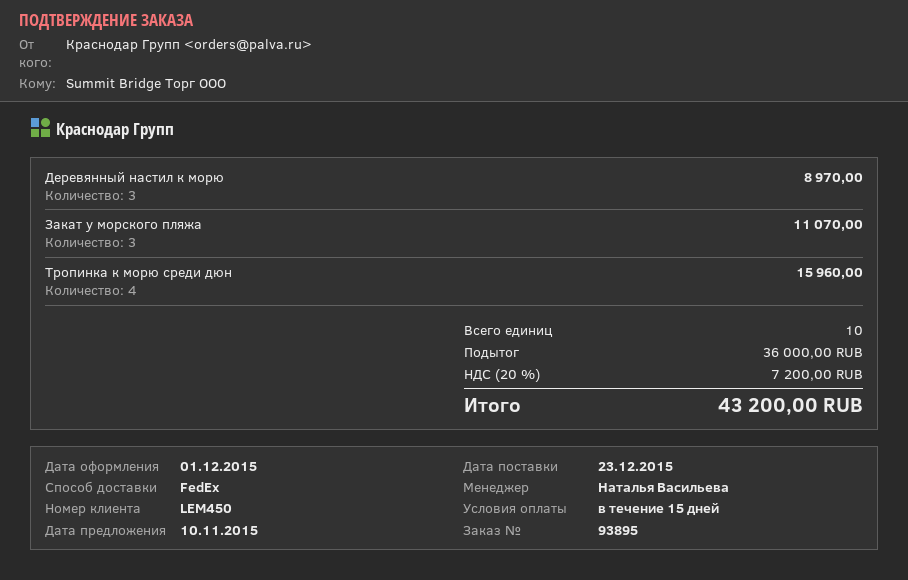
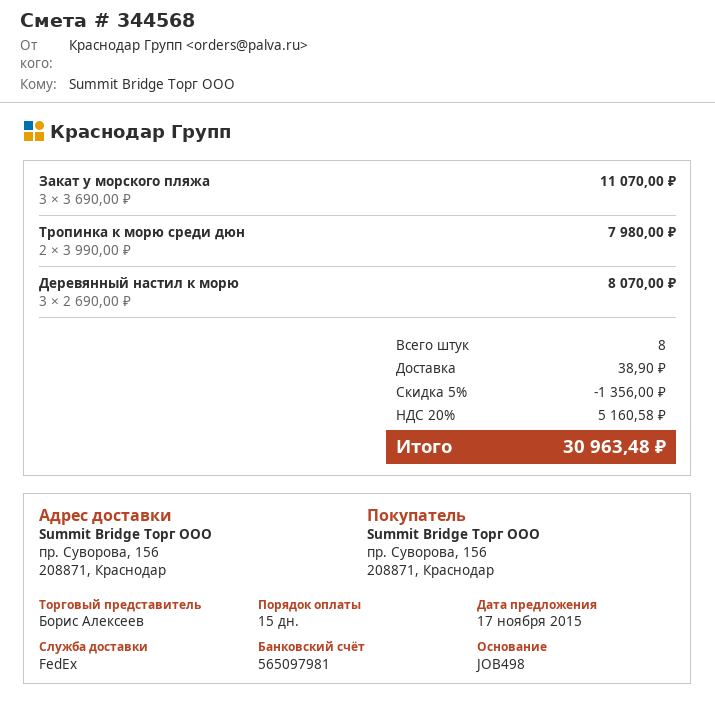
quote date: 2015-11-10 -> 2015-11-17
sales rep: Наталья Васильева -> Борис Алексеев
Деревянный настил к морю: 3 for 8970.00 -> 3 for 8070.00
Тропинка к морю среди дюн: 4 for 15960.00 -> 2 for 7980.00
total quantity: 10 -> 8
discount: none -> 5% = 1356.00
shipping: none -> 38.90
tax: 20% = 7200.00 -> 20% = 5160.58
total: 43200.00 -> 30963.48

